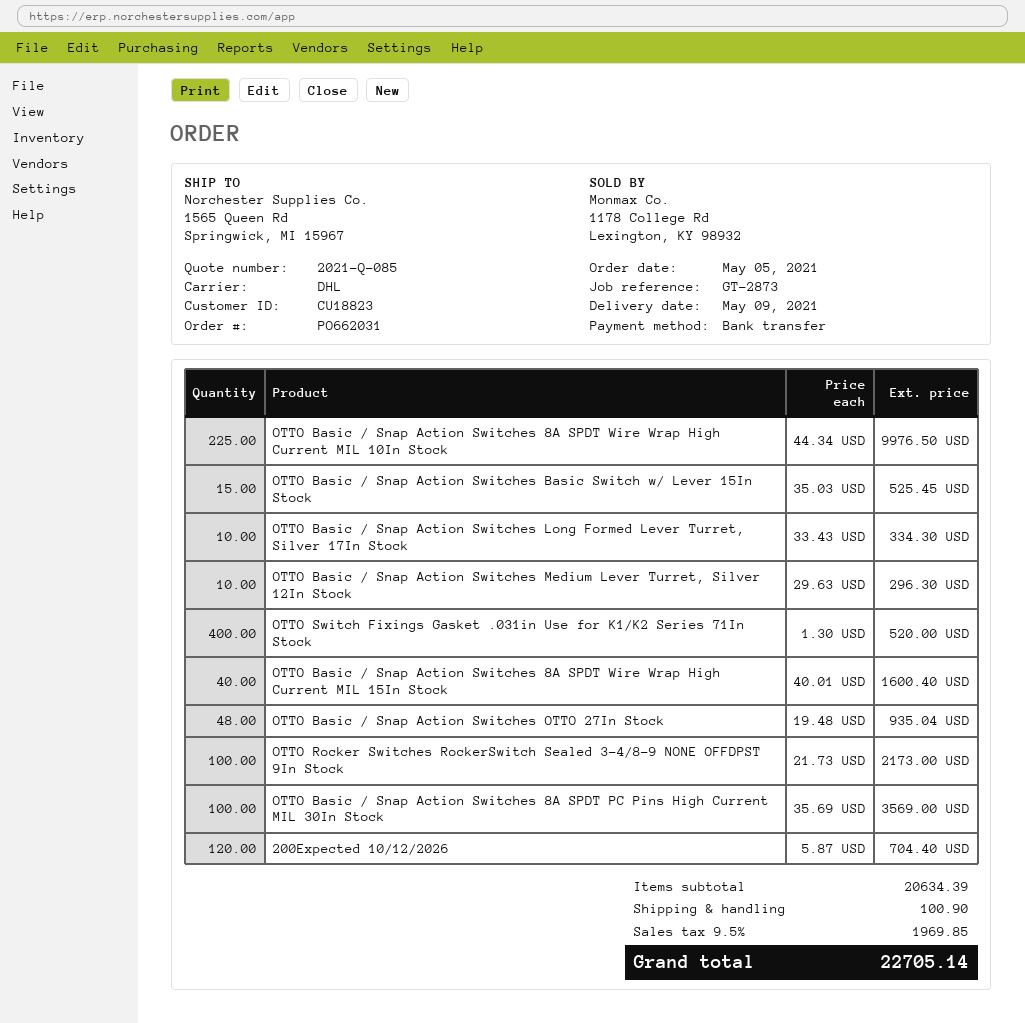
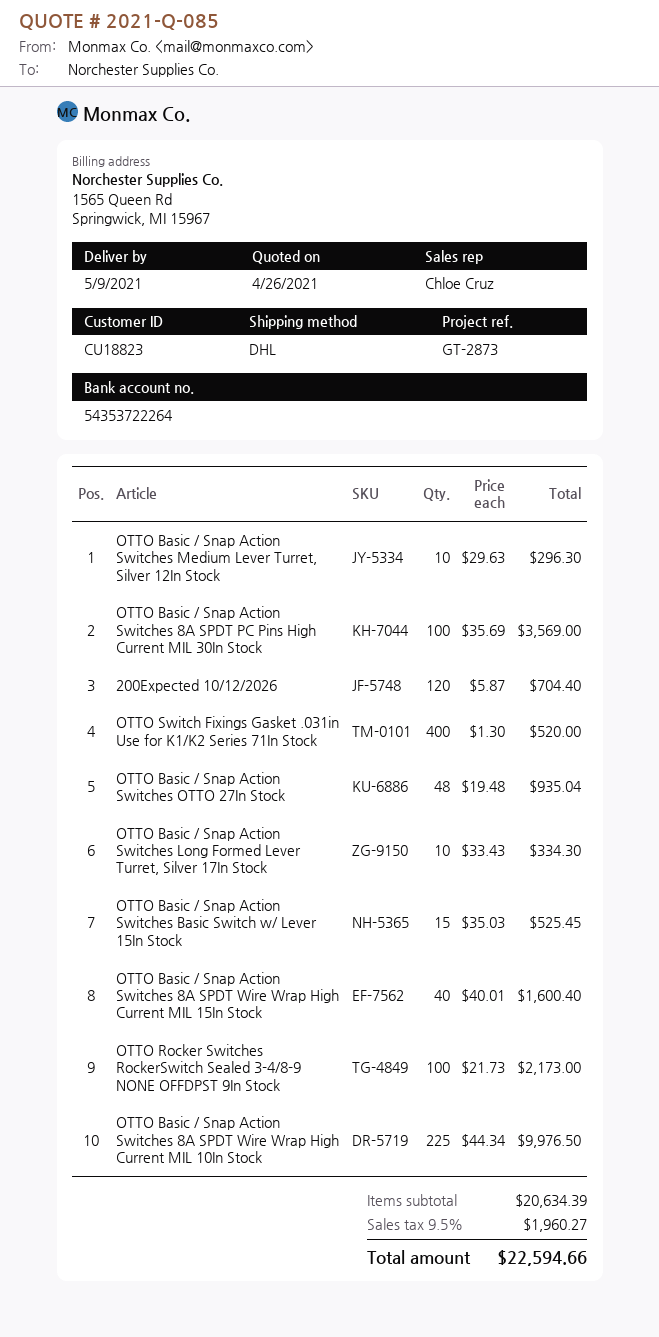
shipping: 100.90 -> none
tax: 9.5% = 1969.85 -> 9.5% = 1960.27
total: 22705.14 -> 22594.66

